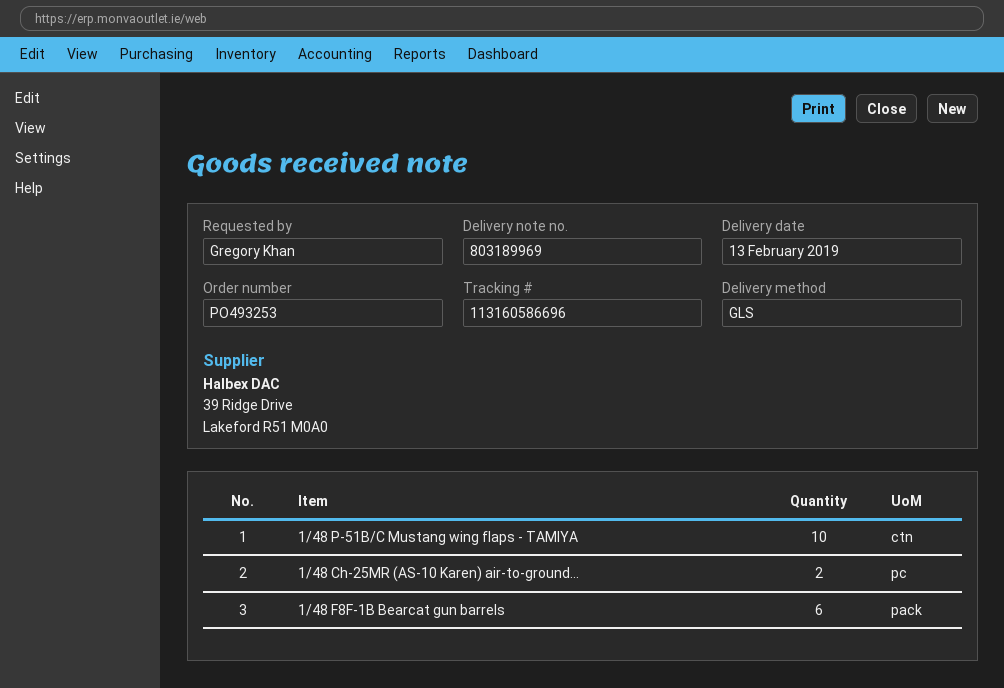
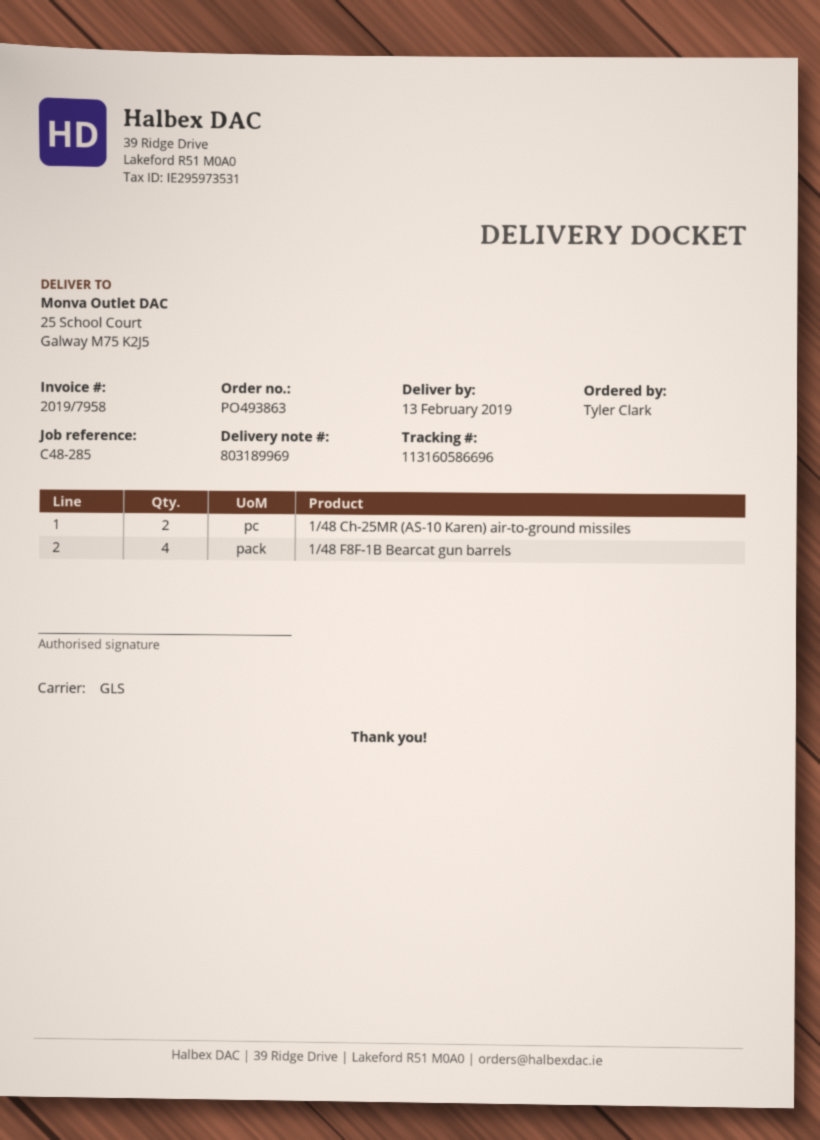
order number: PO493253 -> PO493863
ordered by: Gregory Khan -> Tyler Clark
1/48 P-51B/C Mustang wing flaps - TAMIYA: 10 -> none
1/48 F8F-1B Bearcat gun barrels: 6 -> 4

